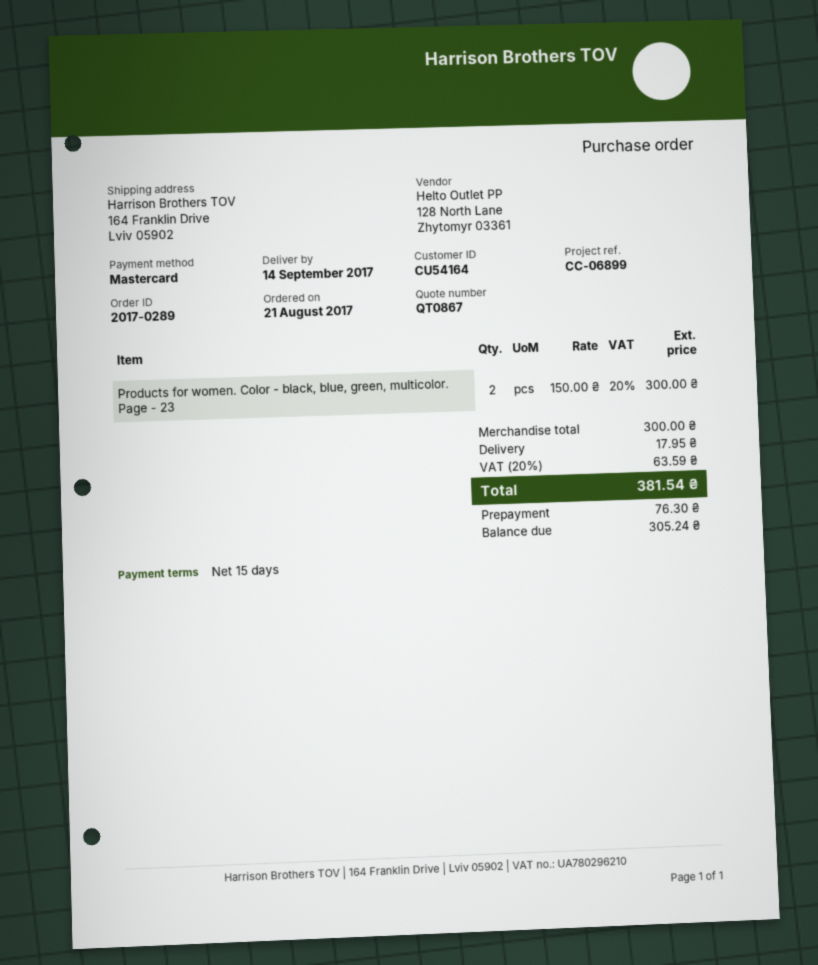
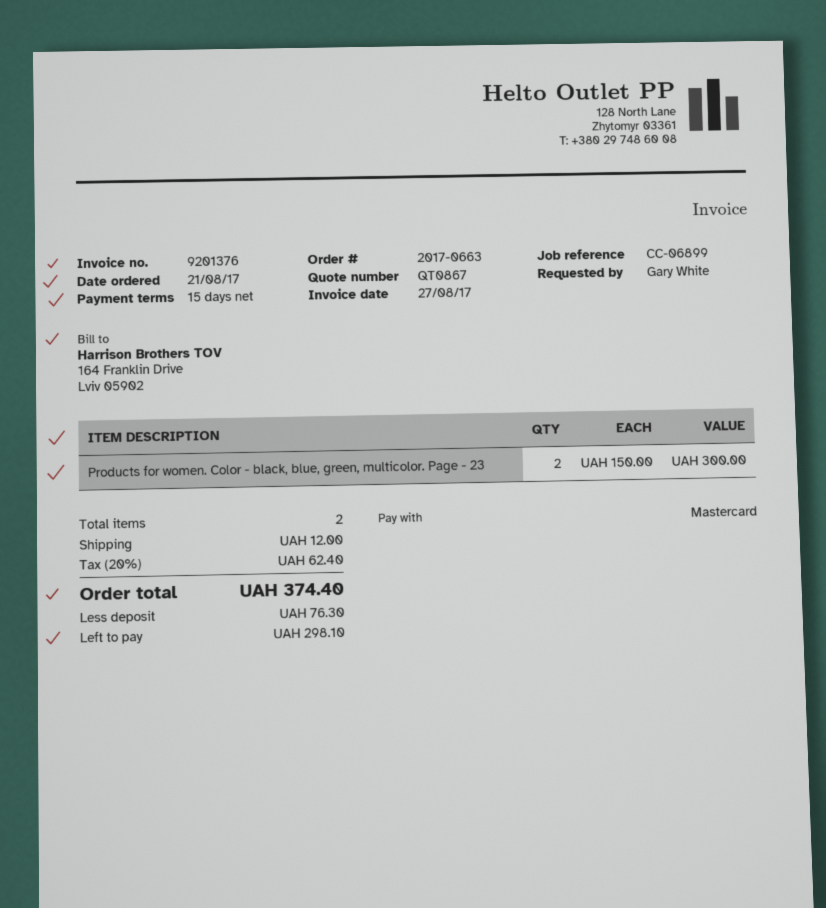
order number: 2017-0289 -> 2017-0663
shipping: 17.95 -> 12.00
tax: 20% = 63.59 -> 20% = 62.40
total: 381.54 -> 374.40
balance: 305.24 -> 298.10

